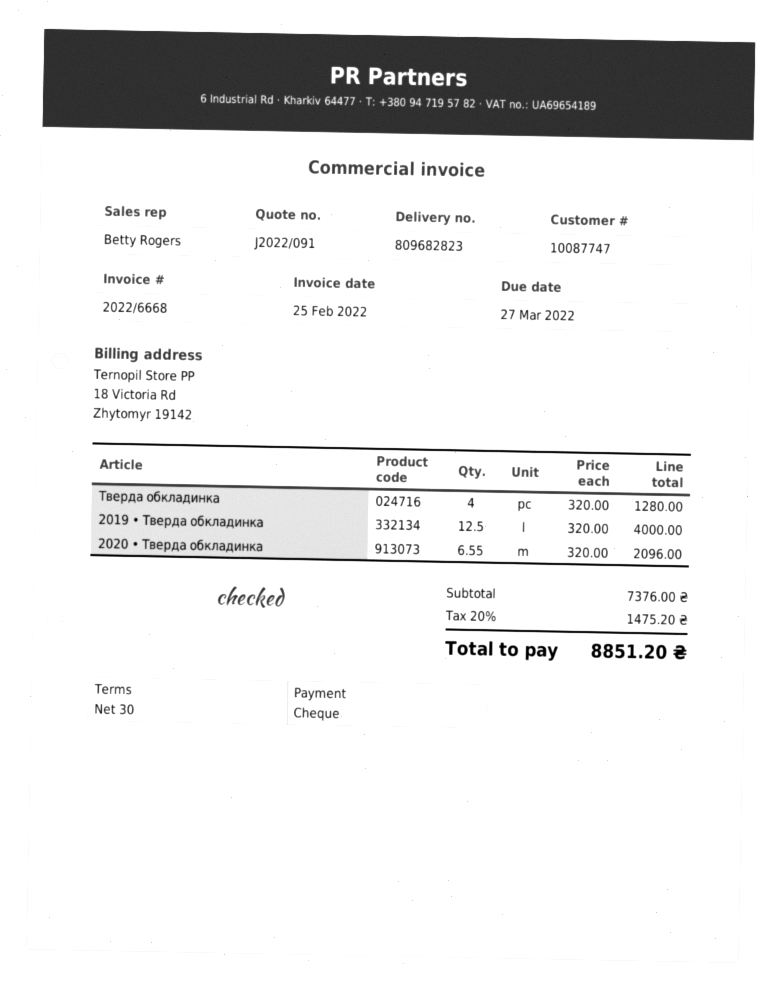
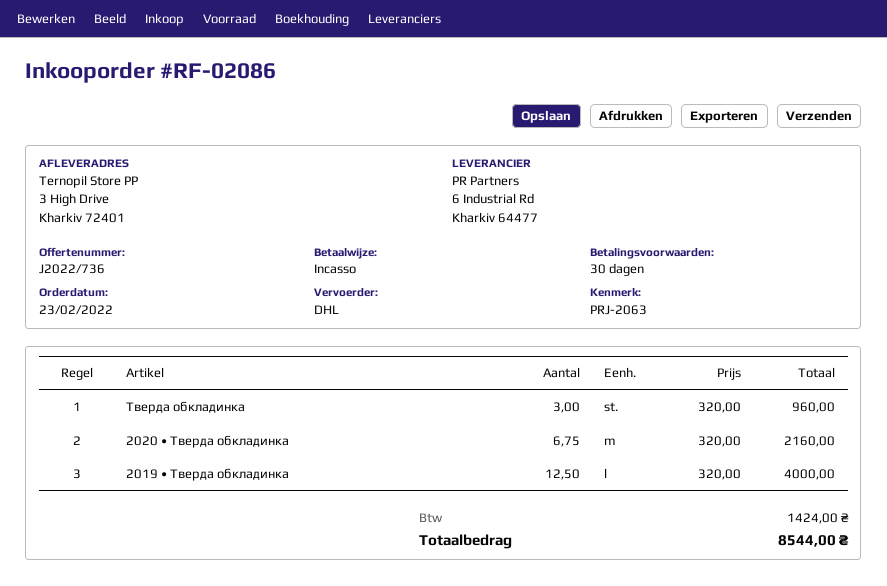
quote number: J2022/091 -> J2022/736
payment method: cheque -> direct debit
Тверда обкладинка: 4 x 320.00 = 1280.00 -> 3 x 320.00 = 960.00
2020 • Тверда обкладинка: 6.55 x 320.00 = 2096.00 -> 6.75 x 320.00 = 2160.00
tax: 1475.20 -> 1424.00
total: 8851.20 -> 8544.00

